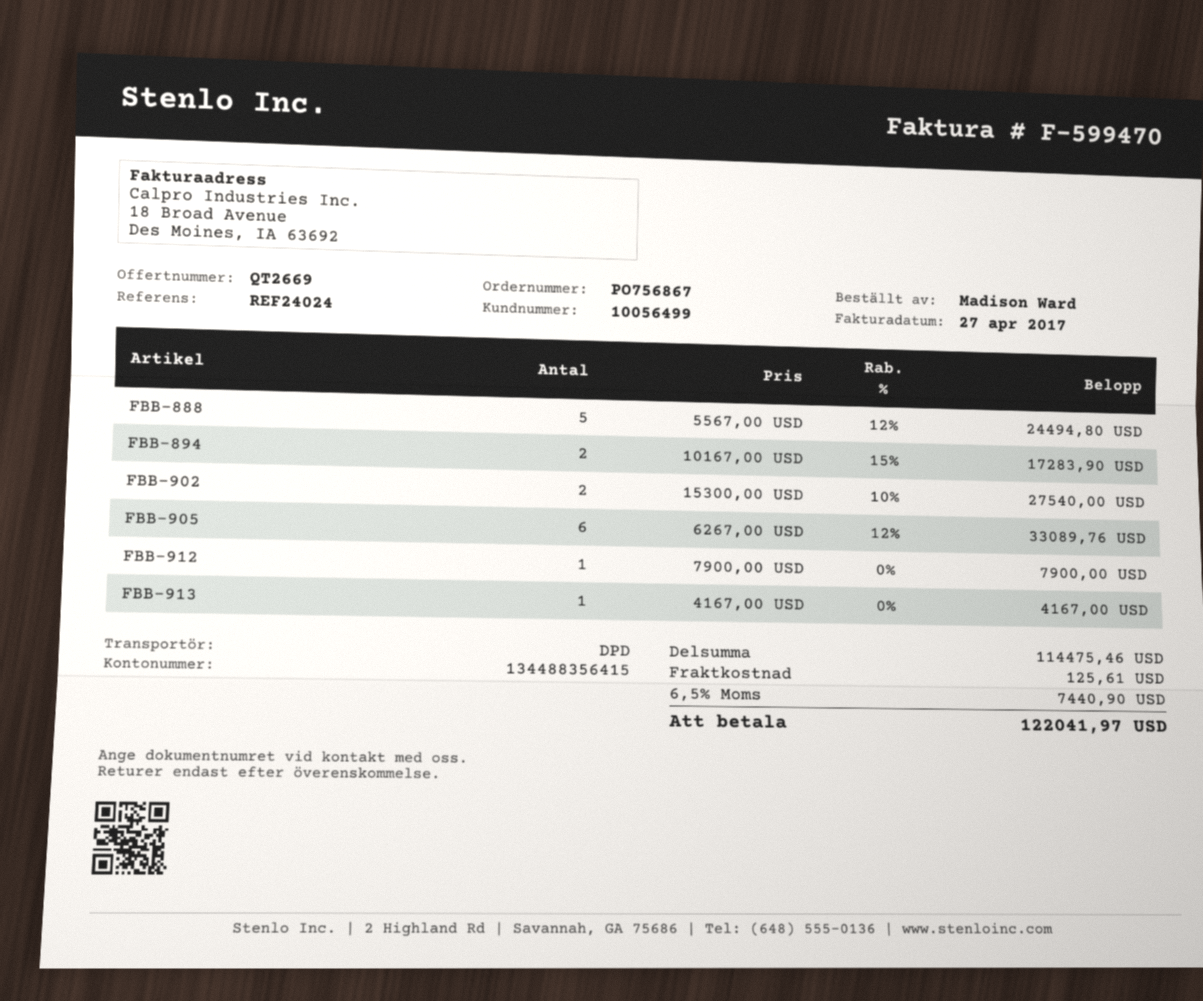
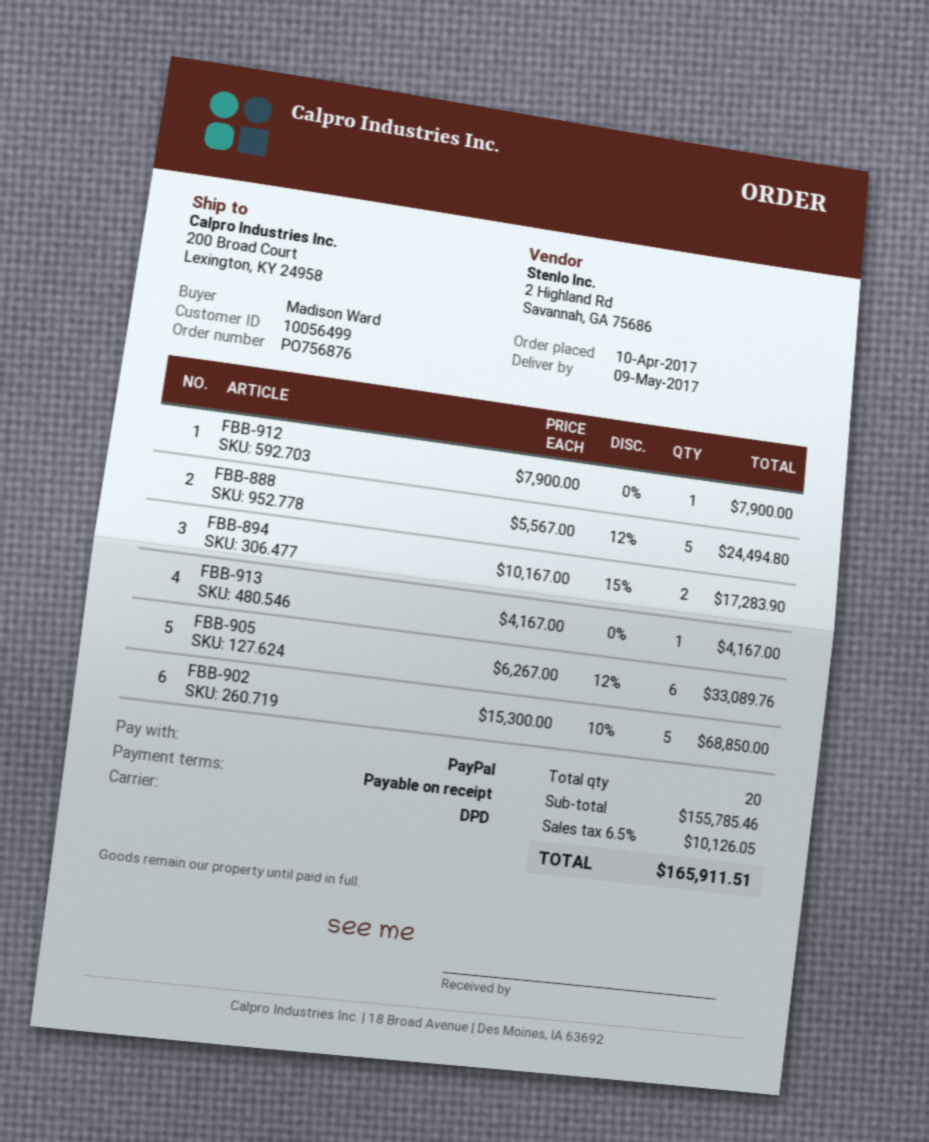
order number: PO756867 -> PO756876
FBB-902: 2 x 15300.00 - 10% = 27540.00 -> 5 x 15300.00 - 10% = 68850.00
subtotal: 114475.46 -> 155785.46
shipping: 125.61 -> none
tax: 6.5% = 7440.90 -> 6.5% = 10126.05
total: 122041.97 -> 165911.51

